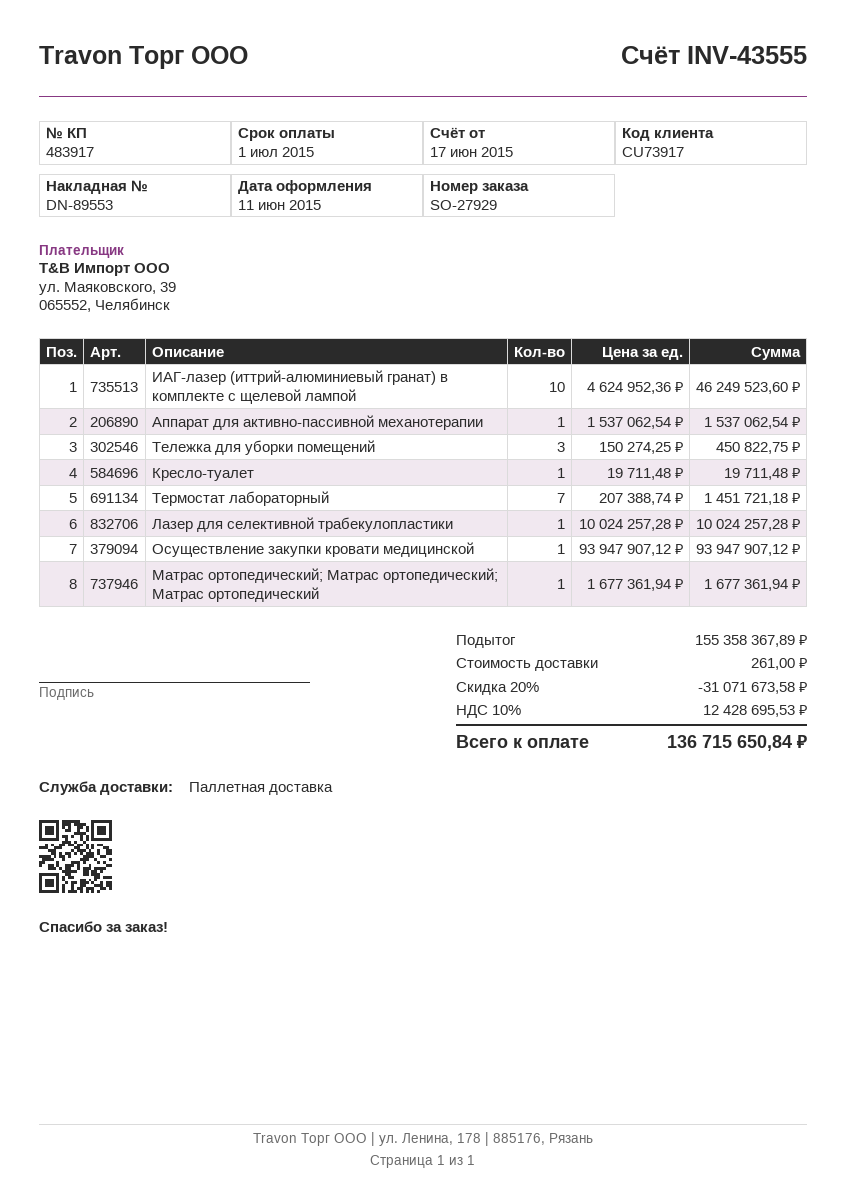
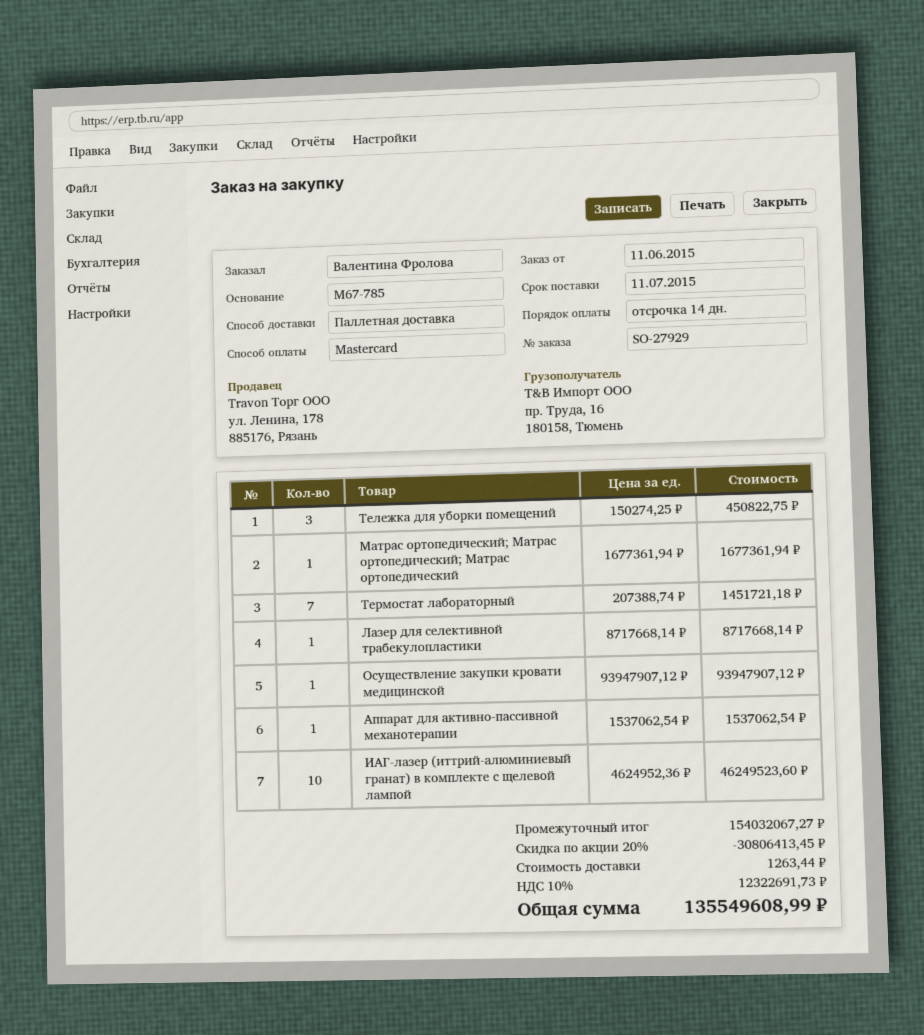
Кресло-туалет: 1 x 19711.48 = 19711.48 -> none
Лазер для селективной трабекулопластики: 1 x 10024257.28 = 10024257.28 -> 1 x 8717668.14 = 8717668.14
subtotal: 155358367.89 -> 154032067.27
discount: 20% = 31071673.58 -> 20% = 30806413.45
shipping: 261.00 -> 1263.44
tax: 10% = 12428695.53 -> 10% = 12322691.73
total: 136715650.84 -> 135549608.99

